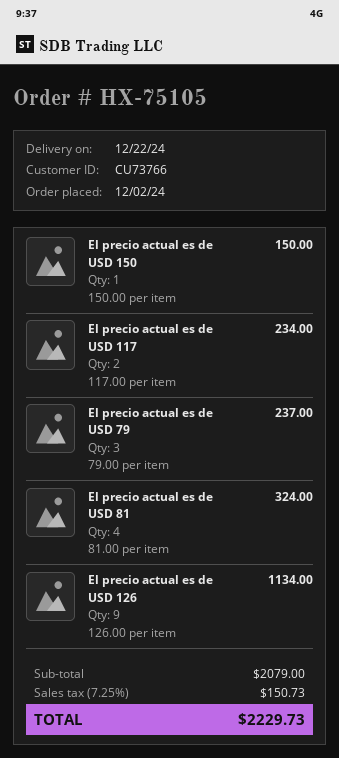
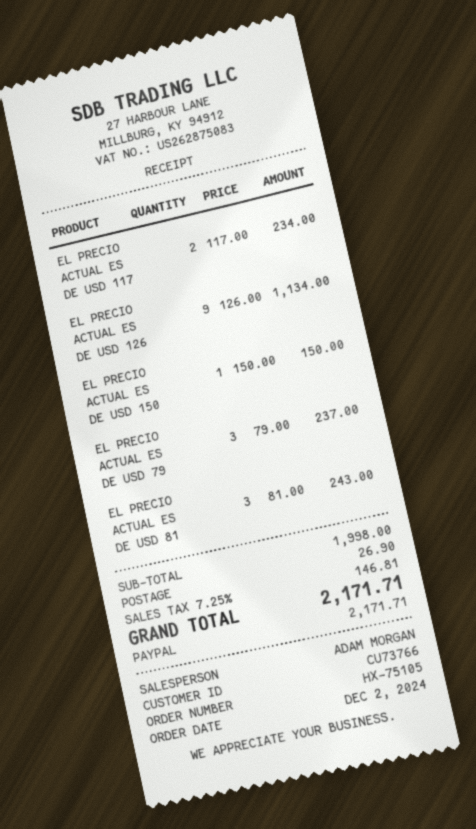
El precio actual es de USD 81: 4 x 81.00 = 324.00 -> 3 x 81.00 = 243.00
subtotal: 2079.00 -> 1998.00
shipping: none -> 26.90
tax: 7.25% = 150.73 -> 7.25% = 146.81
total: 2229.73 -> 2171.71

